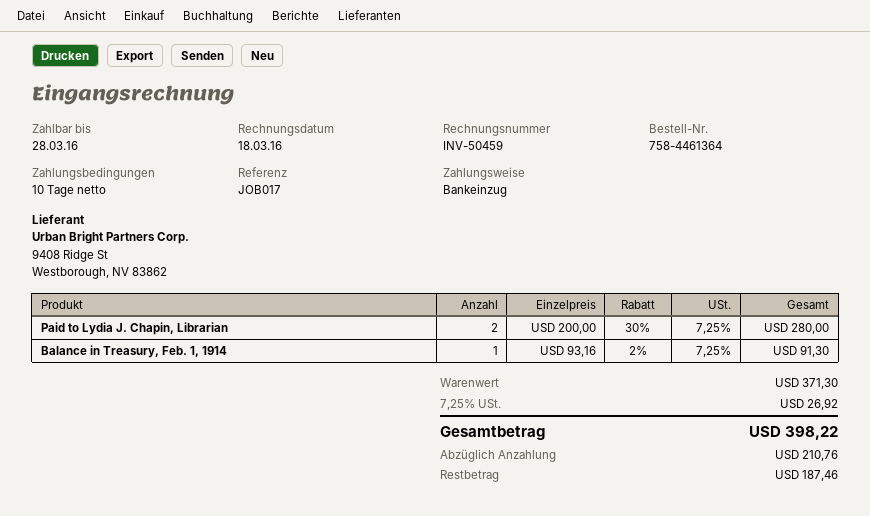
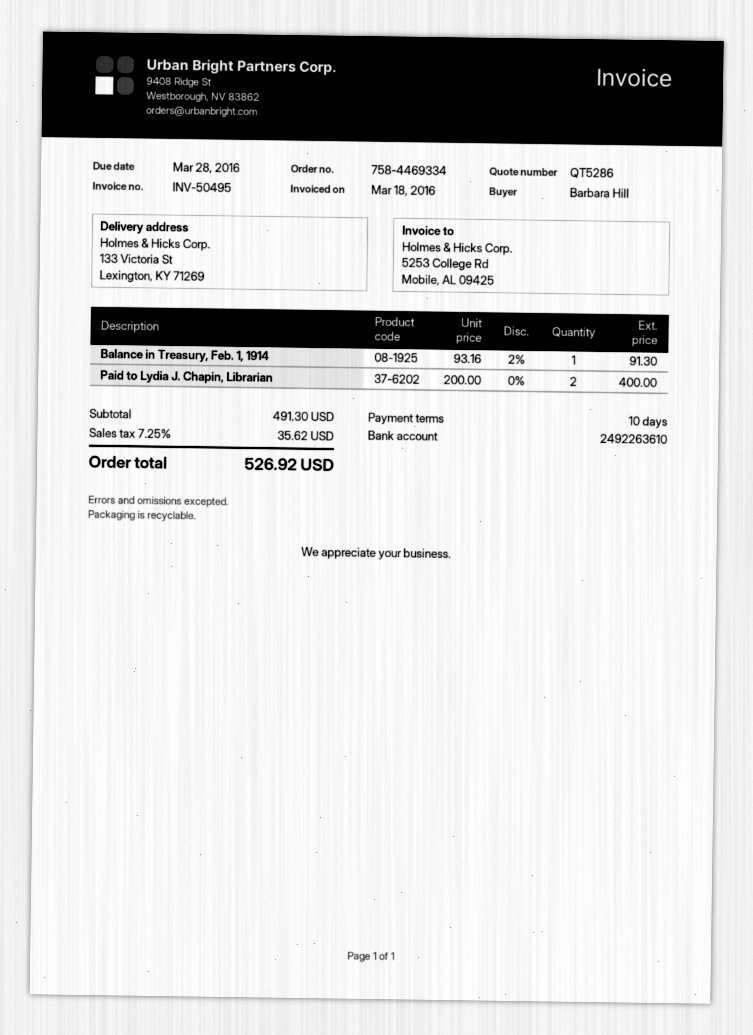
order number: 758-4461364 -> 758-4469334
invoice number: INV-50459 -> INV-50495
Paid to Lydia J. Chapin, Librarian: 2 x 200.00 - 30% = 280.00 -> 2 x 200.00 = 400.00
subtotal: 371.30 -> 491.30
tax: 7.25% = 26.92 -> 7.25% = 35.62
total: 398.22 -> 526.92

